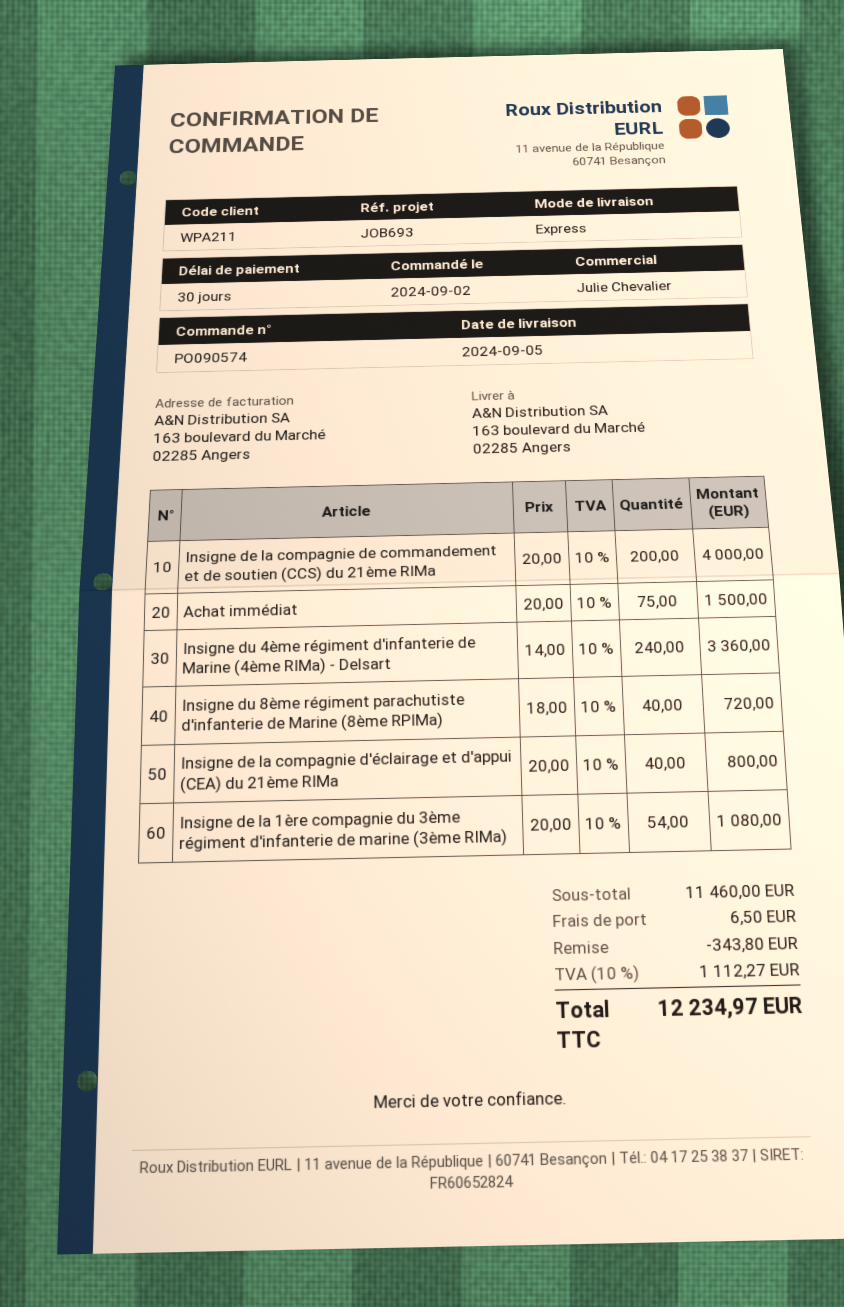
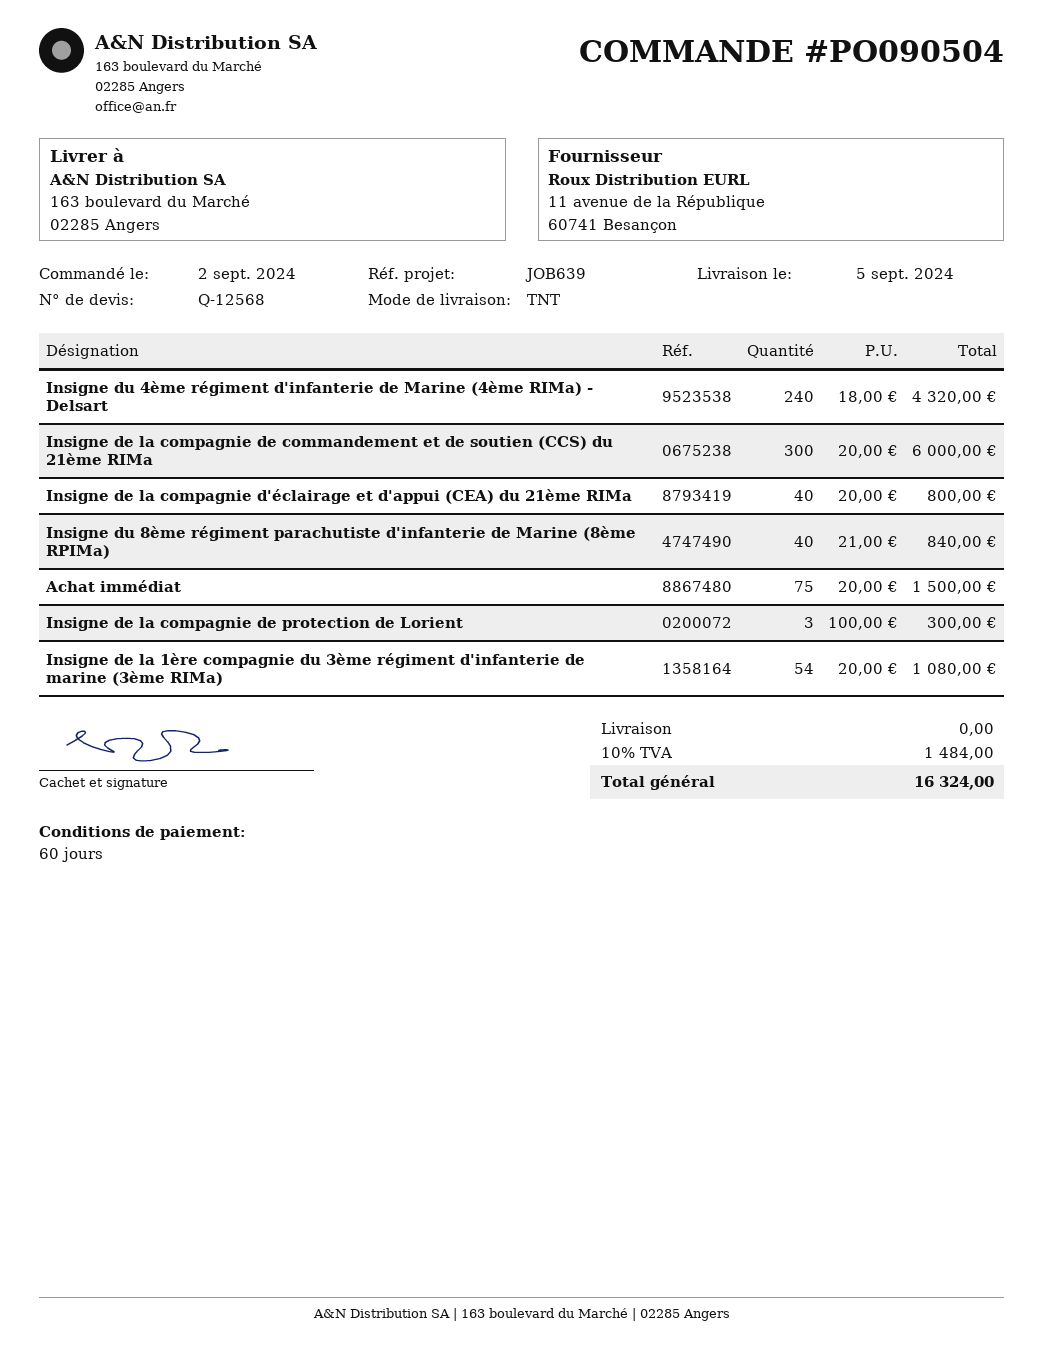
order number: PO090574 -> PO090504
payment terms: 30 days -> 60 days
reference: JOB693 -> JOB639
shipping method: express -> TNT
Insigne de la compagnie de commandement et de soutien (CCS) du 21ème RIMa: 200 x 20.00 = 4000.00 -> 300 x 20.00 = 6000.00
Insigne du 4ème régiment d'infanterie de Marine (4ème RIMa) - Delsart: 240 x 14.00 = 3360.00 -> 240 x 18.00 = 4320.00
Insigne du 8ème régiment parachutiste d'infanterie de Marine (8ème RPIMa): 40 x 18.00 = 720.00 -> 40 x 21.00 = 840.00
Insigne de la compagnie de protection de Lorient: none -> 3 x 100.00 = 300.00
discount: 343.80 -> none
shipping: 6.50 -> 0.00
tax: 10% = 1112.27 -> 10% = 1484.00
total: 12234.97 -> 16324.00

